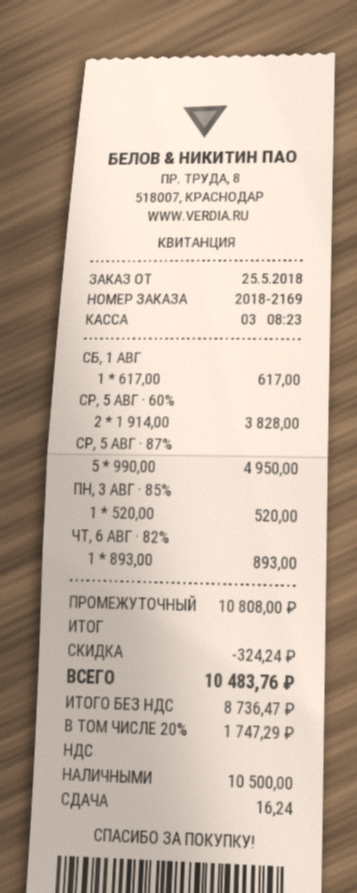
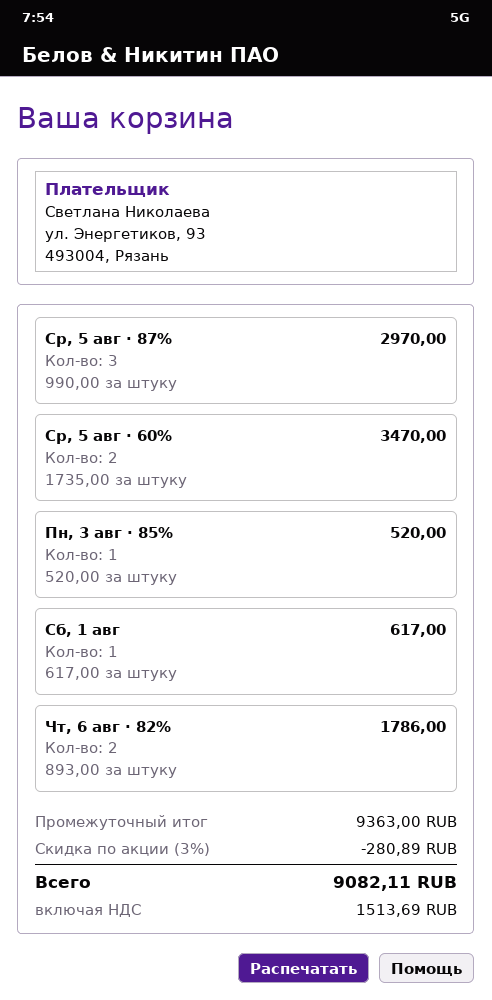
СР, 5 АВГ · 60%: 2 x 1914.00 = 3828.00 -> 2 x 1735.00 = 3470.00
СР, 5 АВГ · 87%: 5 x 990.00 = 4950.00 -> 3 x 990.00 = 2970.00
ЧТ, 6 АВГ · 82%: 1 x 893.00 = 893.00 -> 2 x 893.00 = 1786.00
subtotal: 10808.00 -> 9363.00
discount: 324.24 -> 280.89
tax: 1747.29 -> 1513.69
total: 10483.76 -> 9082.11

